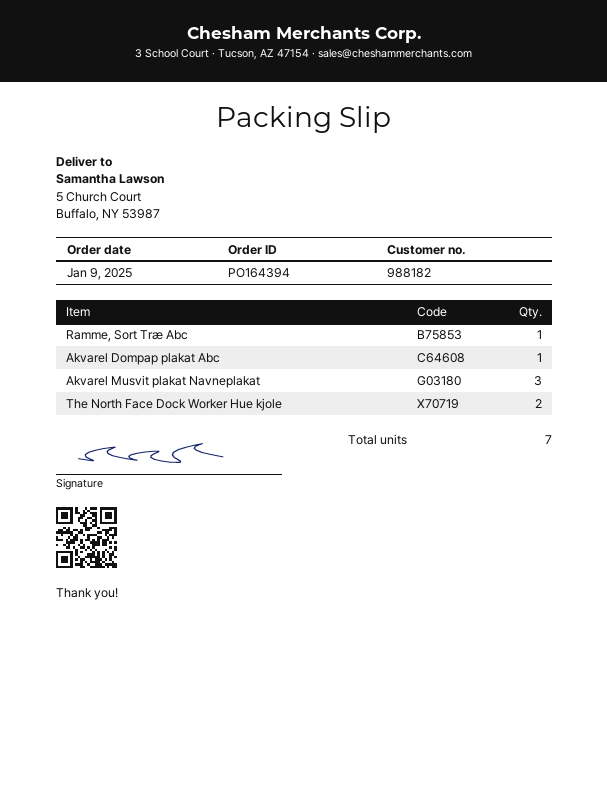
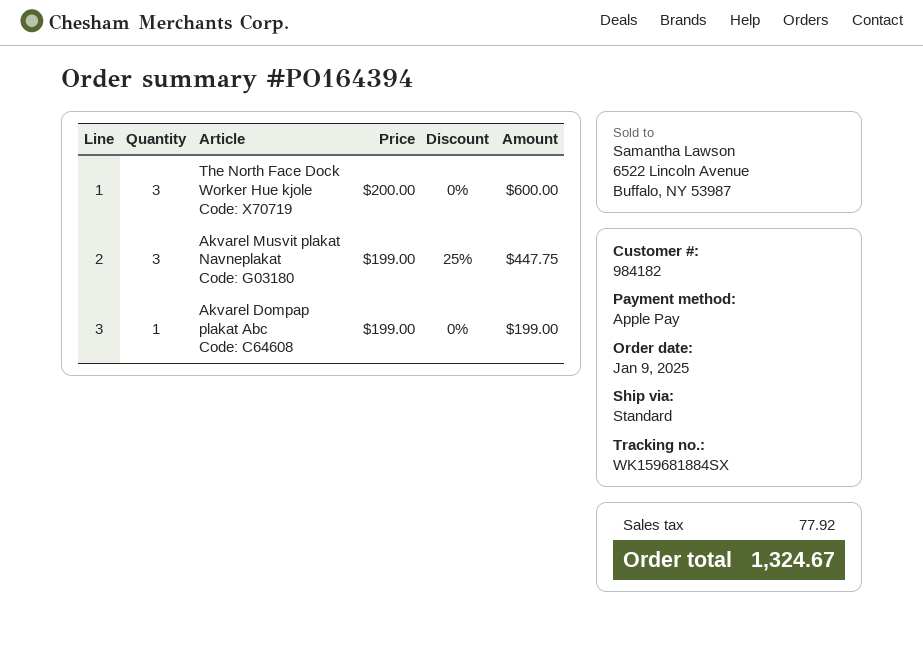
customer number: 988182 -> 984182
Ramme, Sort Træ Abc: 1 -> none
The North Face Dock Worker Hue kjole: 2 -> 3

